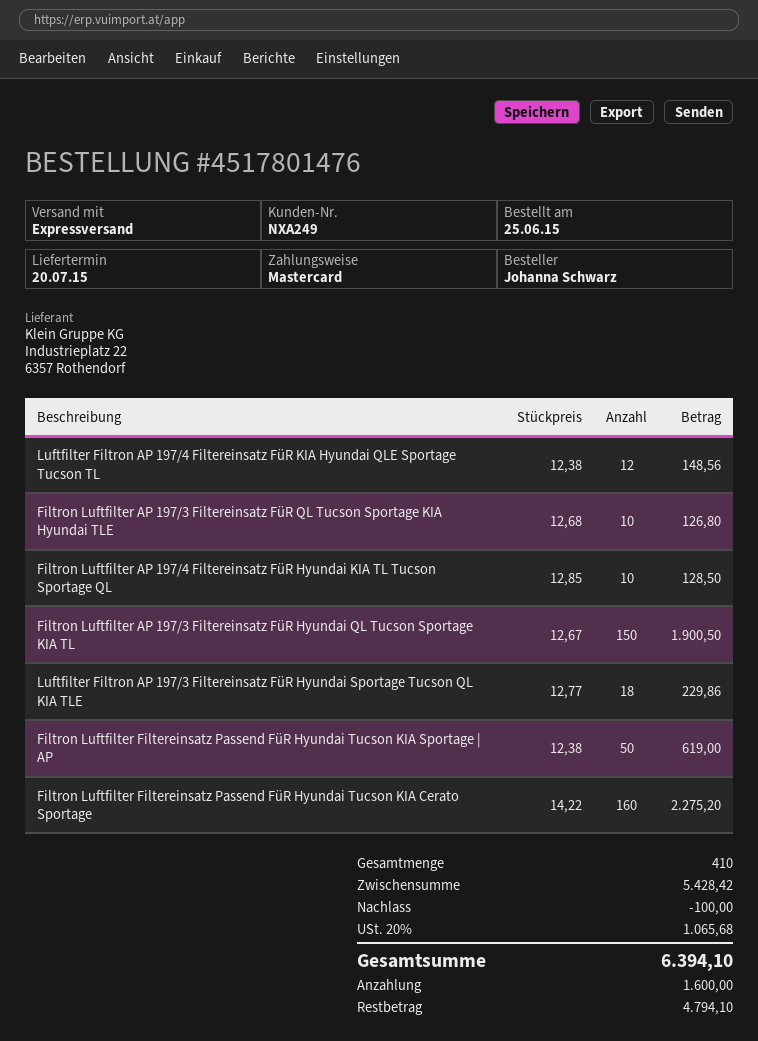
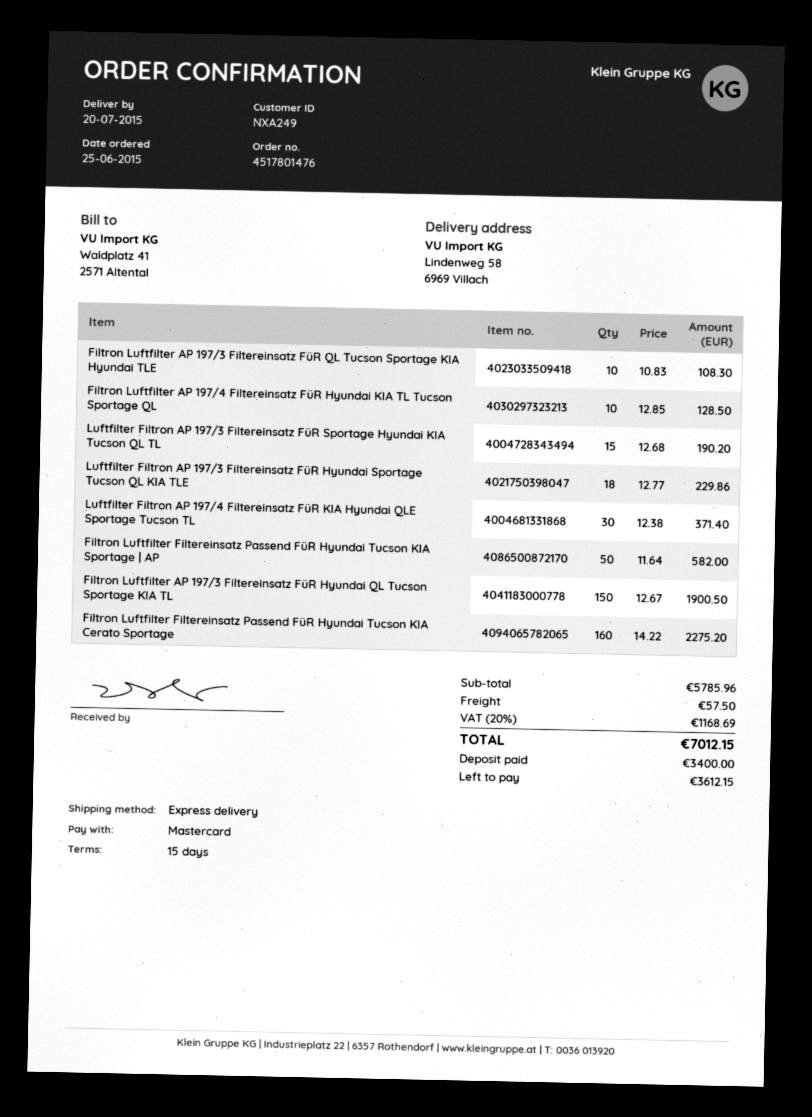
Luftfilter Filtron AP 197/4 Filtereinsatz FüR KIA Hyundai QLE Sportage Tucson TL: 12 x 12.38 = 148.56 -> 30 x 12.38 = 371.40
Filtron Luftfilter AP 197/3 Filtereinsatz FüR QL Tucson Sportage KIA Hyundai TLE: 10 x 12.68 = 126.80 -> 10 x 10.83 = 108.30
Filtron Luftfilter Filtereinsatz Passend FüR Hyundai Tucson KIA Sportage | AP: 50 x 12.38 = 619.00 -> 50 x 11.64 = 582.00
Luftfilter Filtron AP 197/3 Filtereinsatz FüR Sportage Hyundai KIA Tucson QL TL: none -> 15 x 12.68 = 190.20
subtotal: 5428.42 -> 5785.96
discount: 100.00 -> none
shipping: none -> 57.50
tax: 20% = 1065.68 -> 20% = 1168.69
total: 6394.10 -> 7012.15
deposit: 1600.00 -> 3400.00
balance: 4794.10 -> 3612.15

